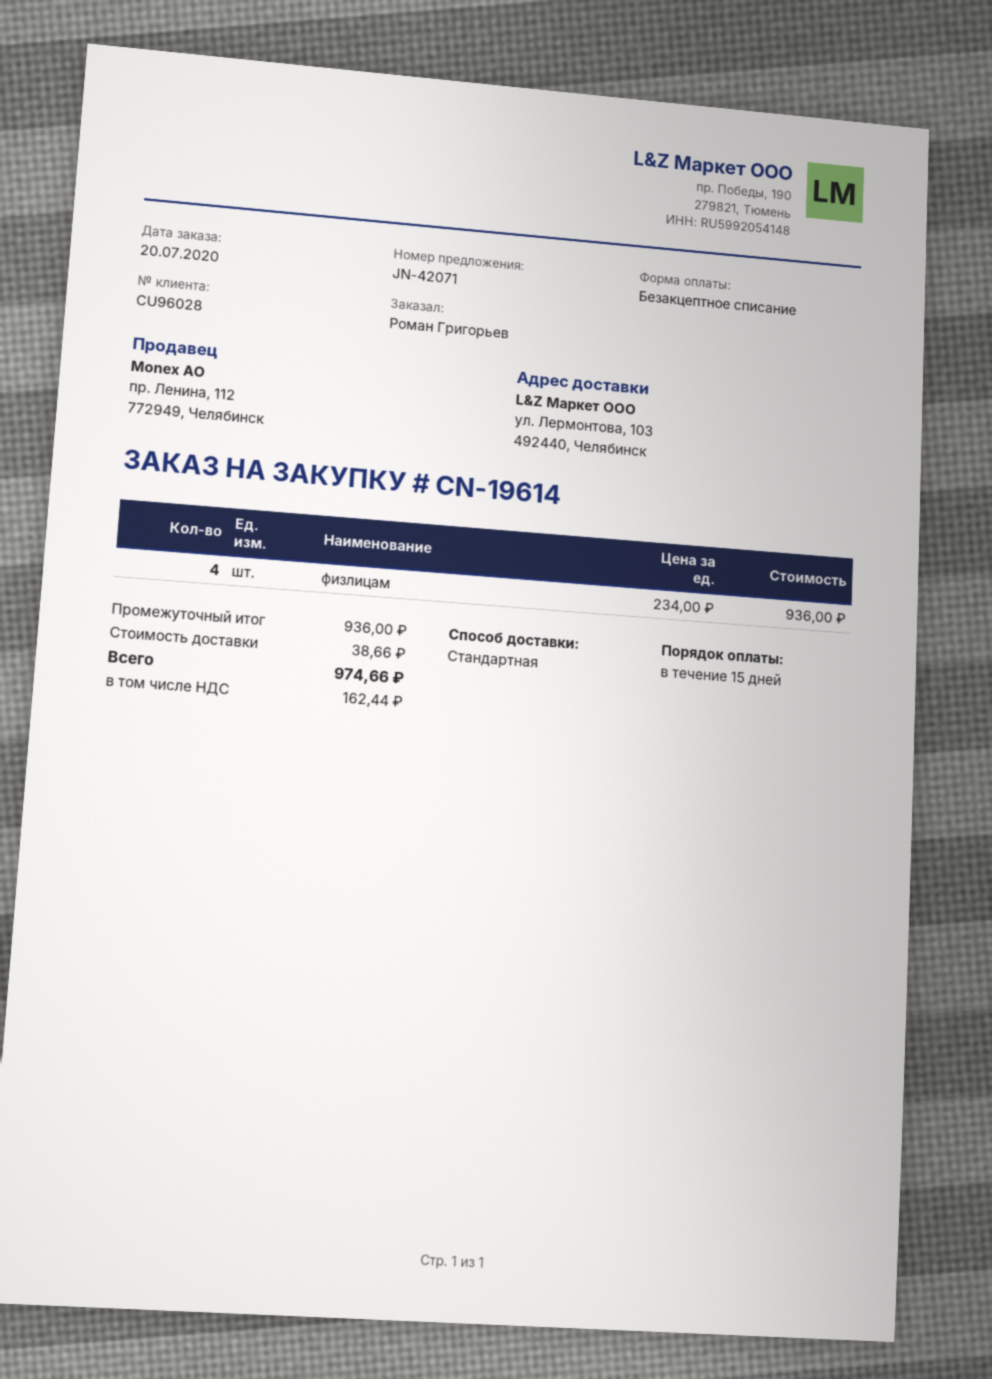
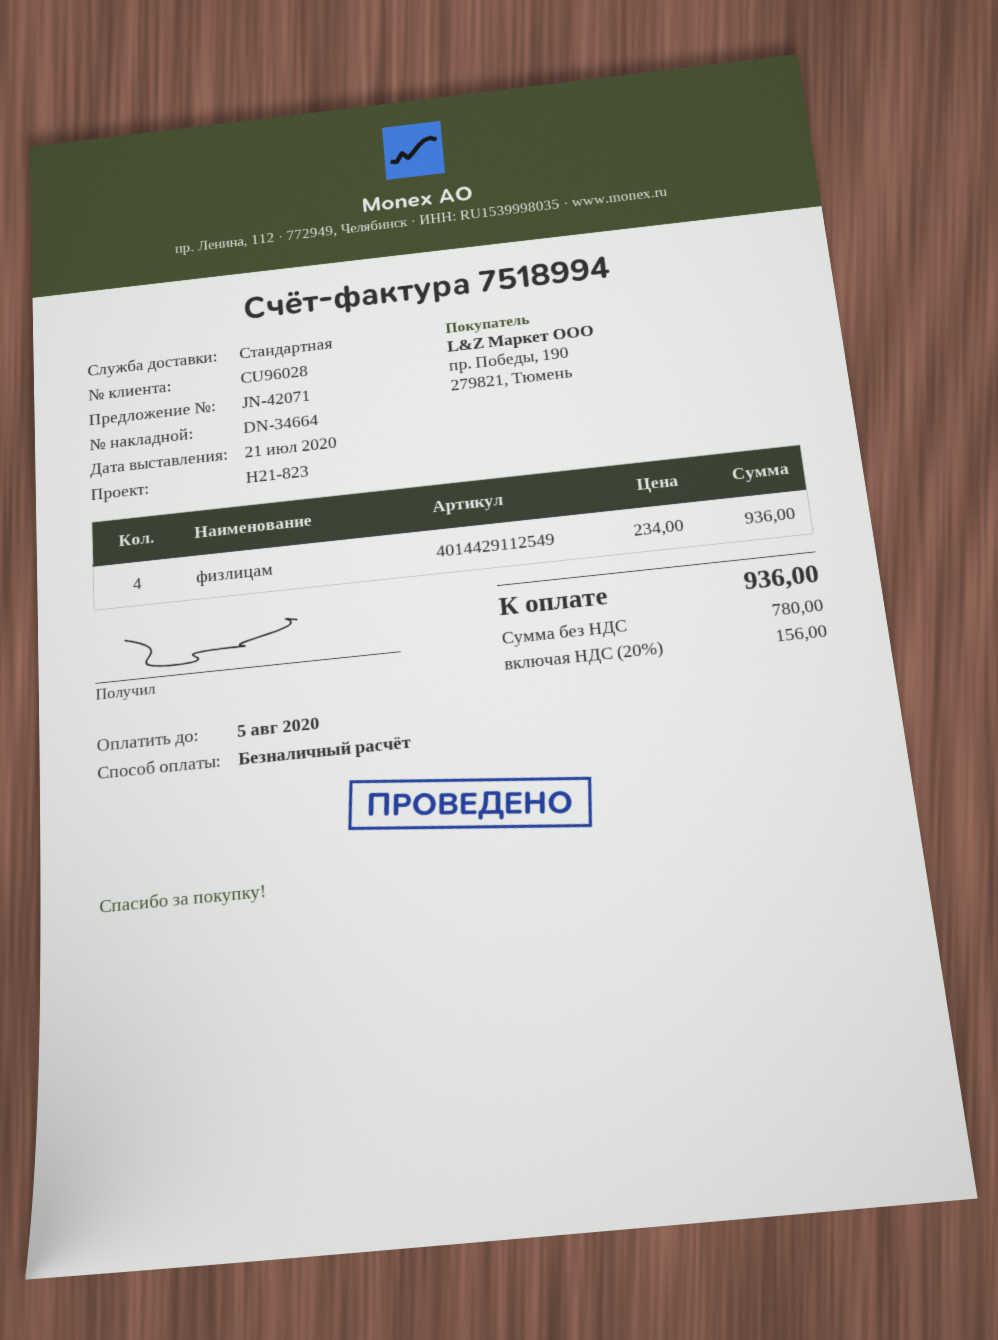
payment method: direct debit -> bank transfer
shipping: 38.66 -> none
tax: 162.44 -> 156.00
total: 974.66 -> 936.00

